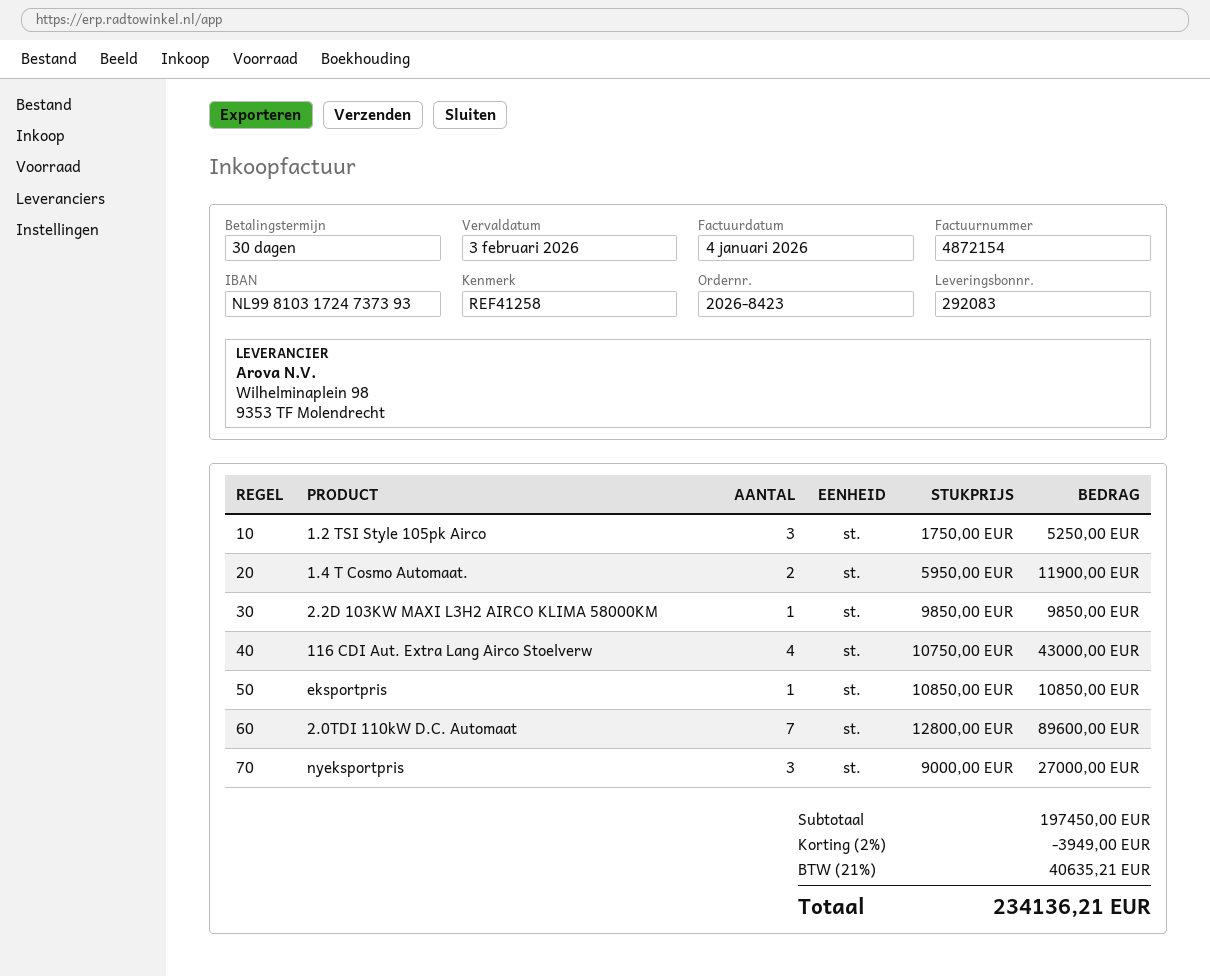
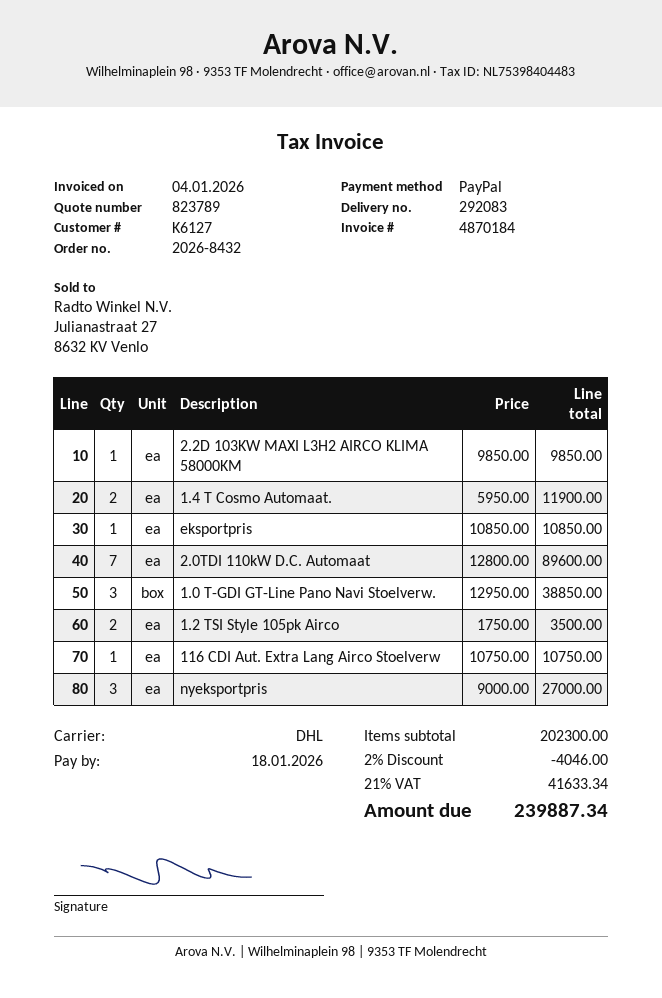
order number: 2026-8423 -> 2026-8432
invoice number: 4872154 -> 4870184
due date: 2026-02-03 -> 2026-01-18
1.2 TSI Style 105pk Airco: 3 x 1750.00 = 5250.00 -> 2 x 1750.00 = 3500.00
116 CDI Aut. Extra Lang Airco Stoelverw: 4 x 10750.00 = 43000.00 -> 1 x 10750.00 = 10750.00
1.0 T-GDI GT-Line Pano Navi Stoelverw.: none -> 3 x 12950.00 = 38850.00
subtotal: 197450.00 -> 202300.00
discount: 2% = 3949.00 -> 2% = 4046.00
tax: 21% = 40635.21 -> 21% = 41633.34
total: 234136.21 -> 239887.34

